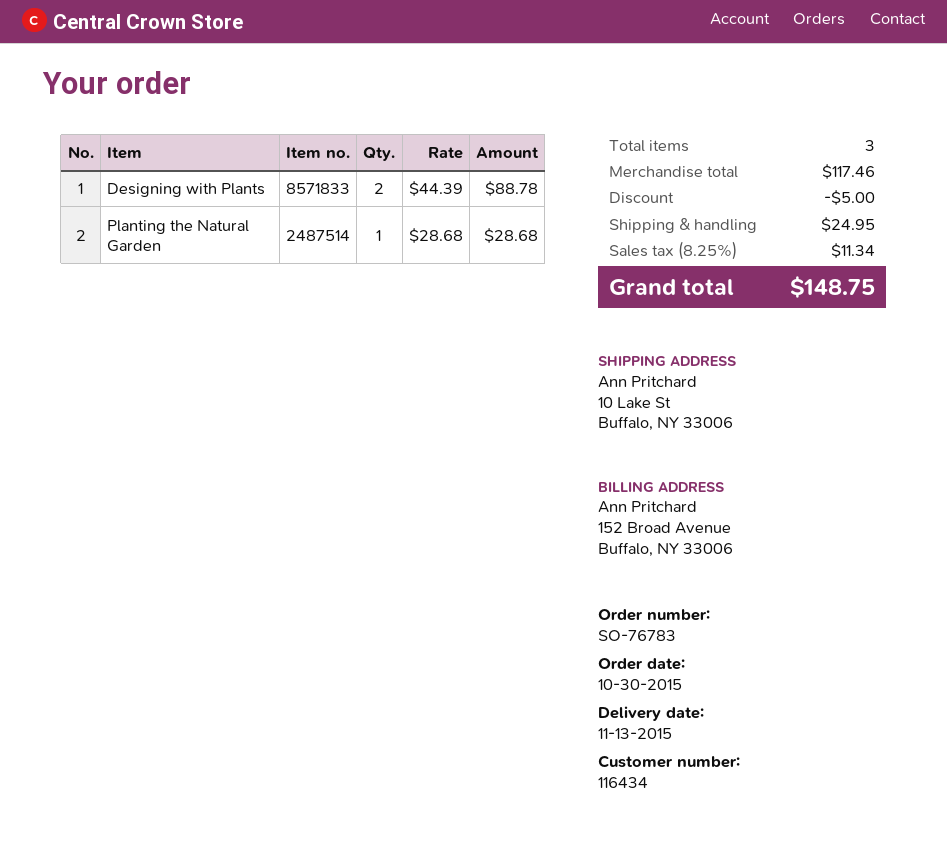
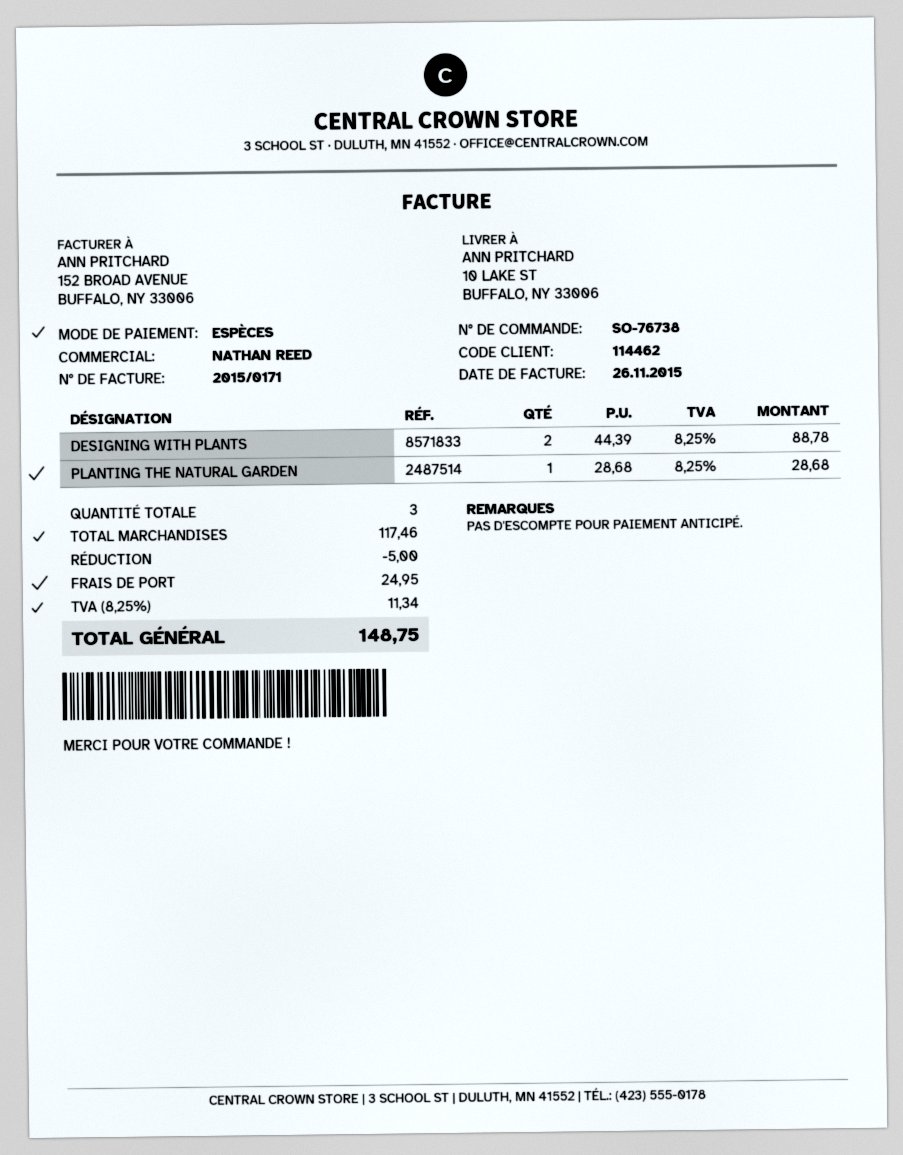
order number: SO-76783 -> SO-76738
customer number: 116434 -> 114462

